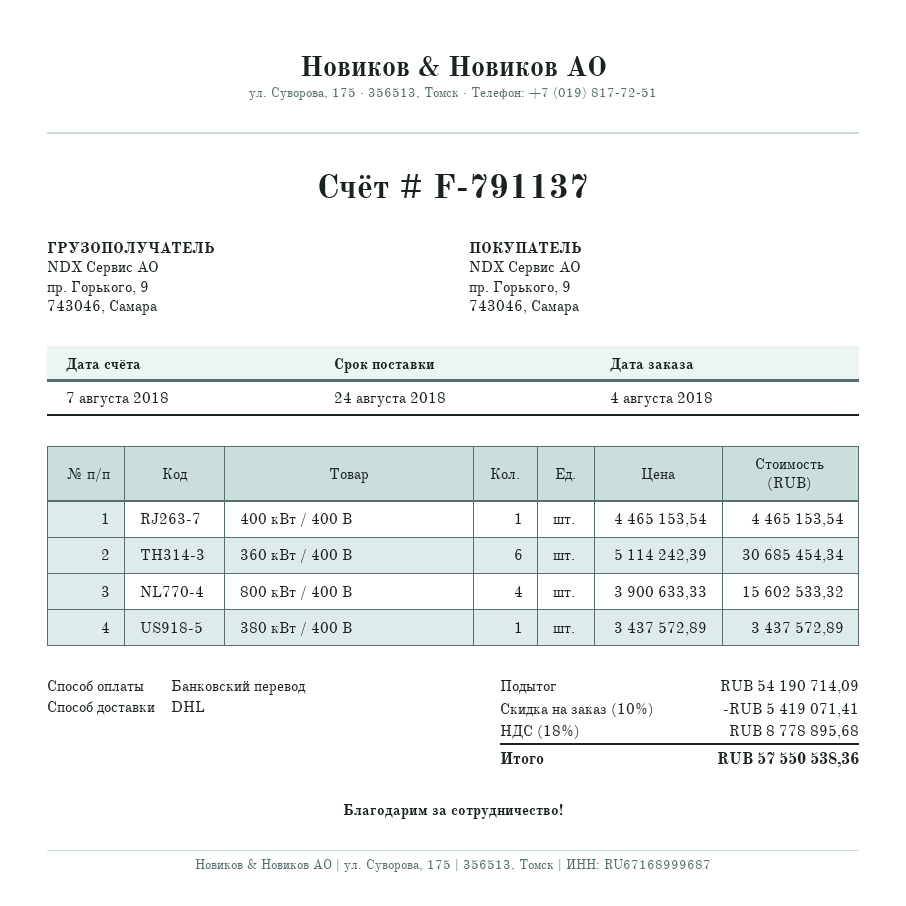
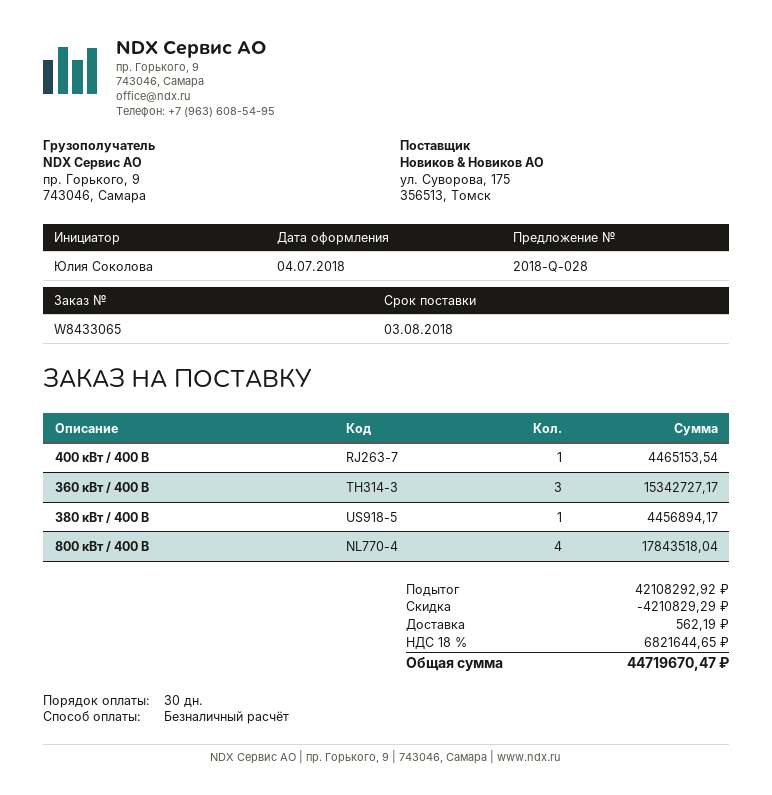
order date: 2018-08-04 -> 2018-07-04
delivery date: 2018-08-24 -> 2018-08-03
360 кВт / 400 В: 6 for 30685454.34 -> 3 for 15342727.17
800 кВт / 400 В: 4 for 15602533.32 -> 4 for 17843518.04
380 кВт / 400 В: 1 for 3437572.89 -> 1 for 4456894.17
subtotal: 54190714.09 -> 42108292.92
discount: 5419071.41 -> 4210829.29
shipping: none -> 562.19
tax: 18% = 8778895.68 -> 18% = 6821644.65
total: 57550538.36 -> 44719670.47

